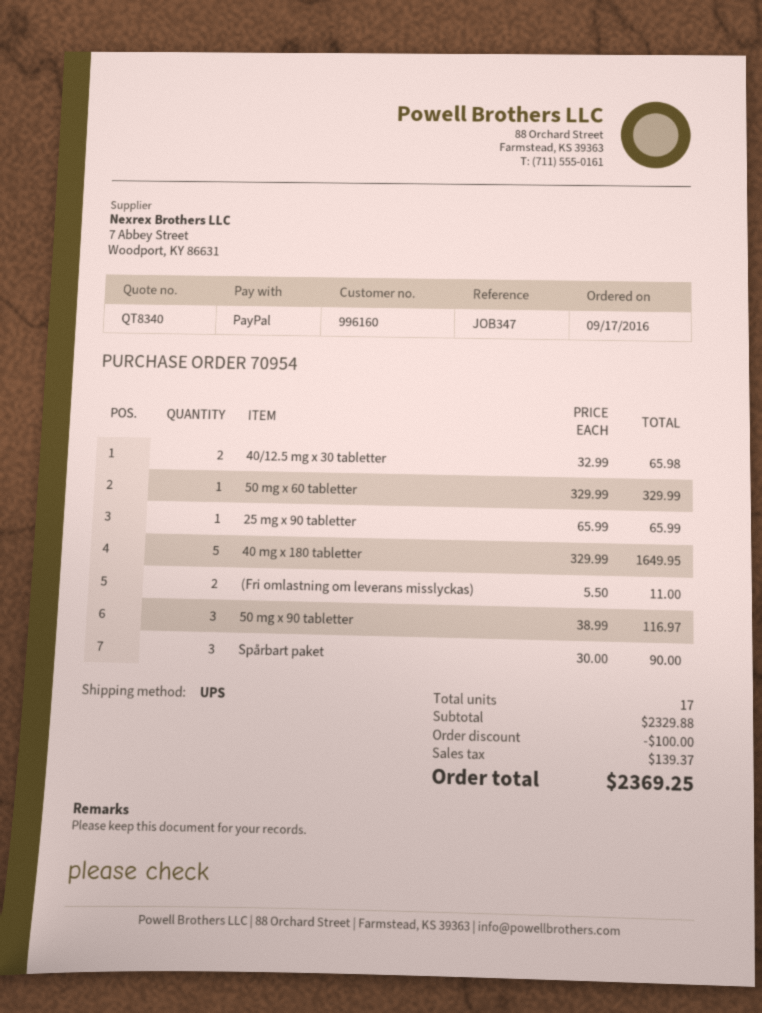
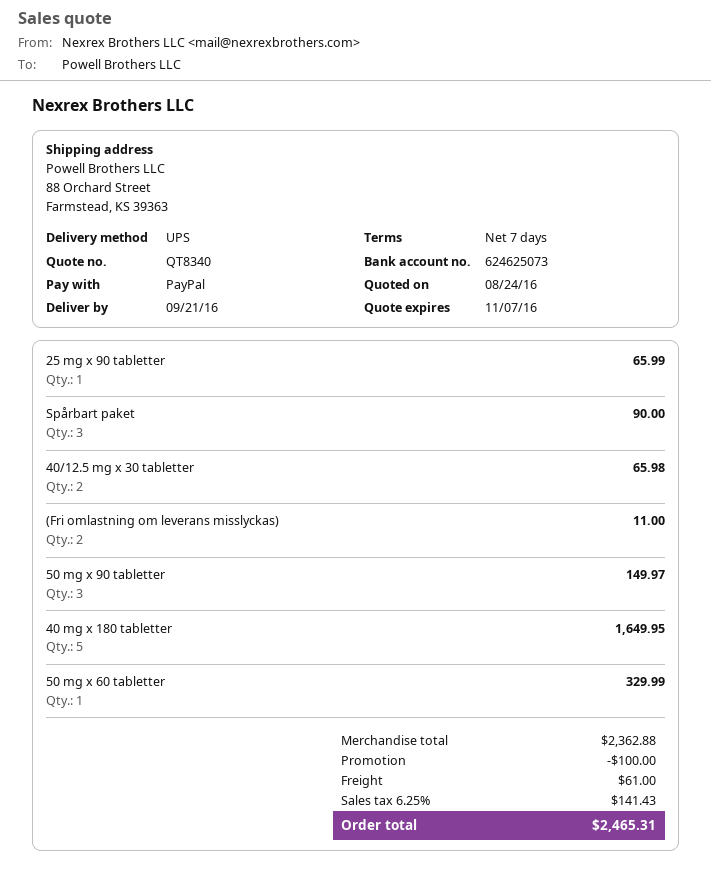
50 mg x 90 tabletter: 3 for 116.97 -> 3 for 149.97
subtotal: 2329.88 -> 2362.88
shipping: none -> 61.00
tax: 139.37 -> 141.43
total: 2369.25 -> 2465.31

